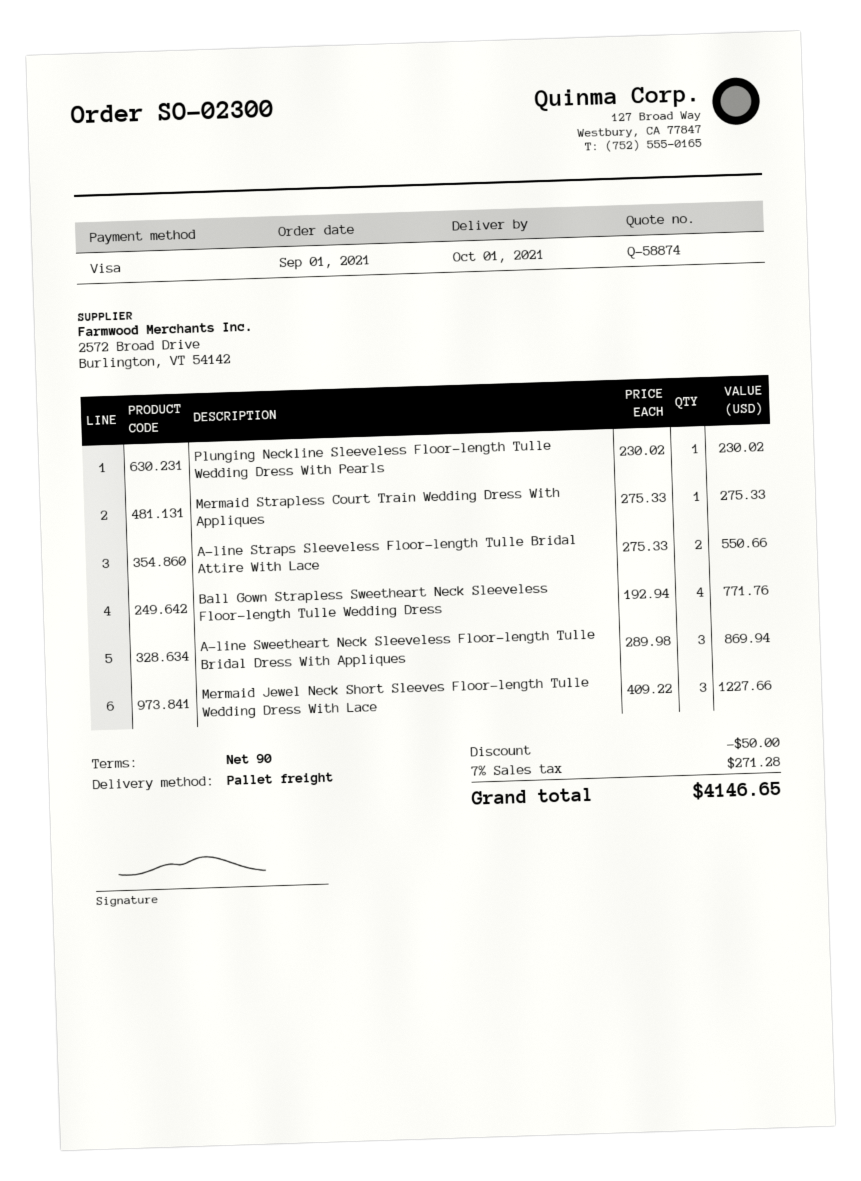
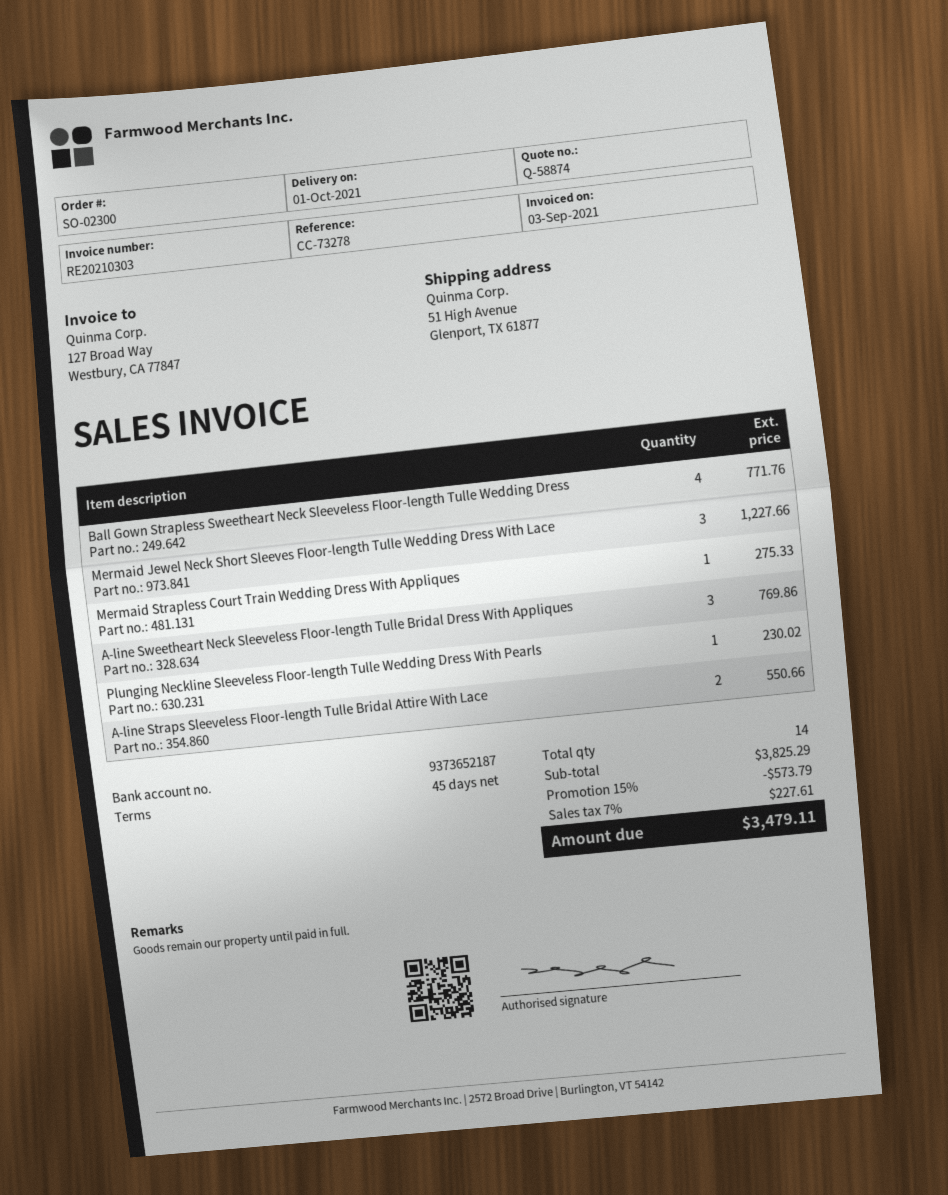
payment terms: 90 days -> 45 days
A-line Sweetheart Neck Sleeveless Floor-length Tulle Bridal Dress With Appliques: 3 for 869.94 -> 3 for 769.86
discount: 50.00 -> 573.79
tax: 7% = 271.28 -> 7% = 227.61
total: 4146.65 -> 3479.11

